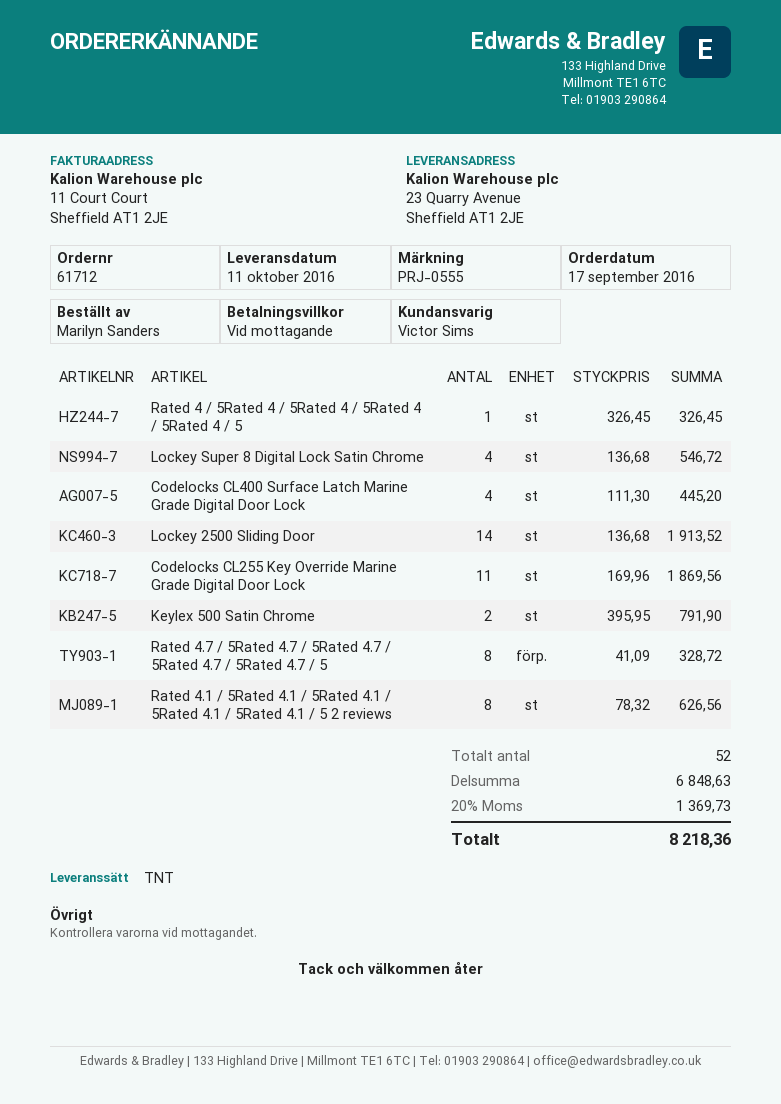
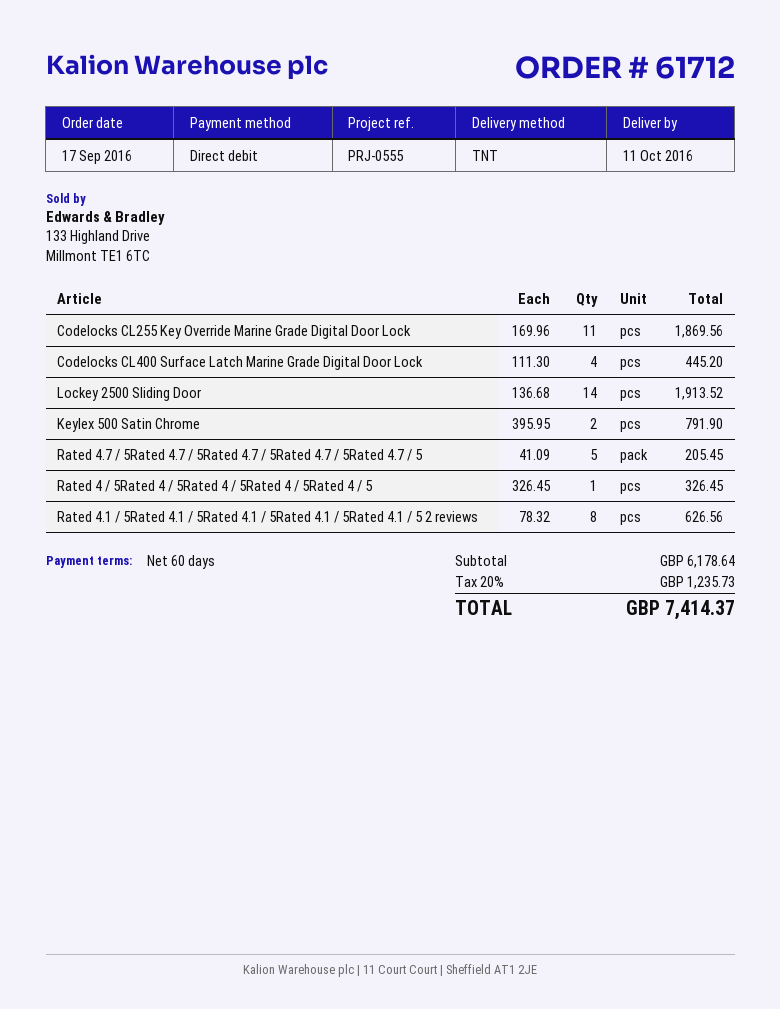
payment terms: on receipt -> 60 days
Lockey Super 8 Digital Lock Satin Chrome: 4 x 136.68 = 546.72 -> none
Rated 4.7 / 5Rated 4.7 / 5Rated 4.7 / 5Rated 4.7 / 5Rated 4.7 / 5: 8 x 41.09 = 328.72 -> 5 x 41.09 = 205.45
subtotal: 6848.63 -> 6178.64
tax: 20% = 1369.73 -> 20% = 1235.73
total: 8218.36 -> 7414.37

